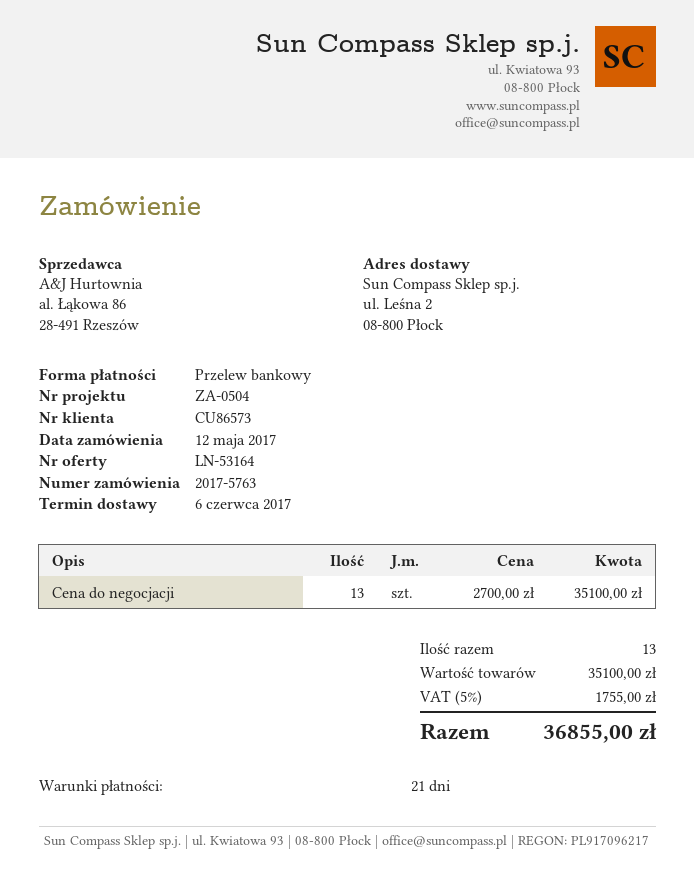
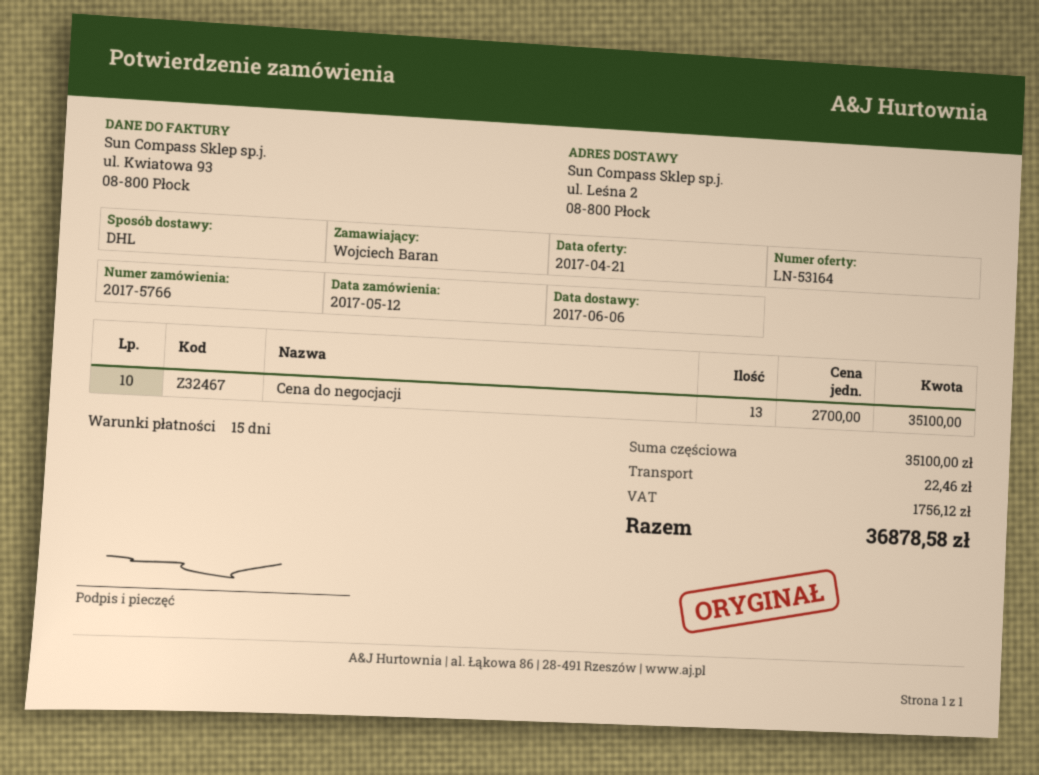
order number: 2017-5763 -> 2017-5766
payment terms: 21 days -> 15 days
shipping: none -> 22.46
tax: 1755.00 -> 1756.12
total: 36855.00 -> 36878.58

